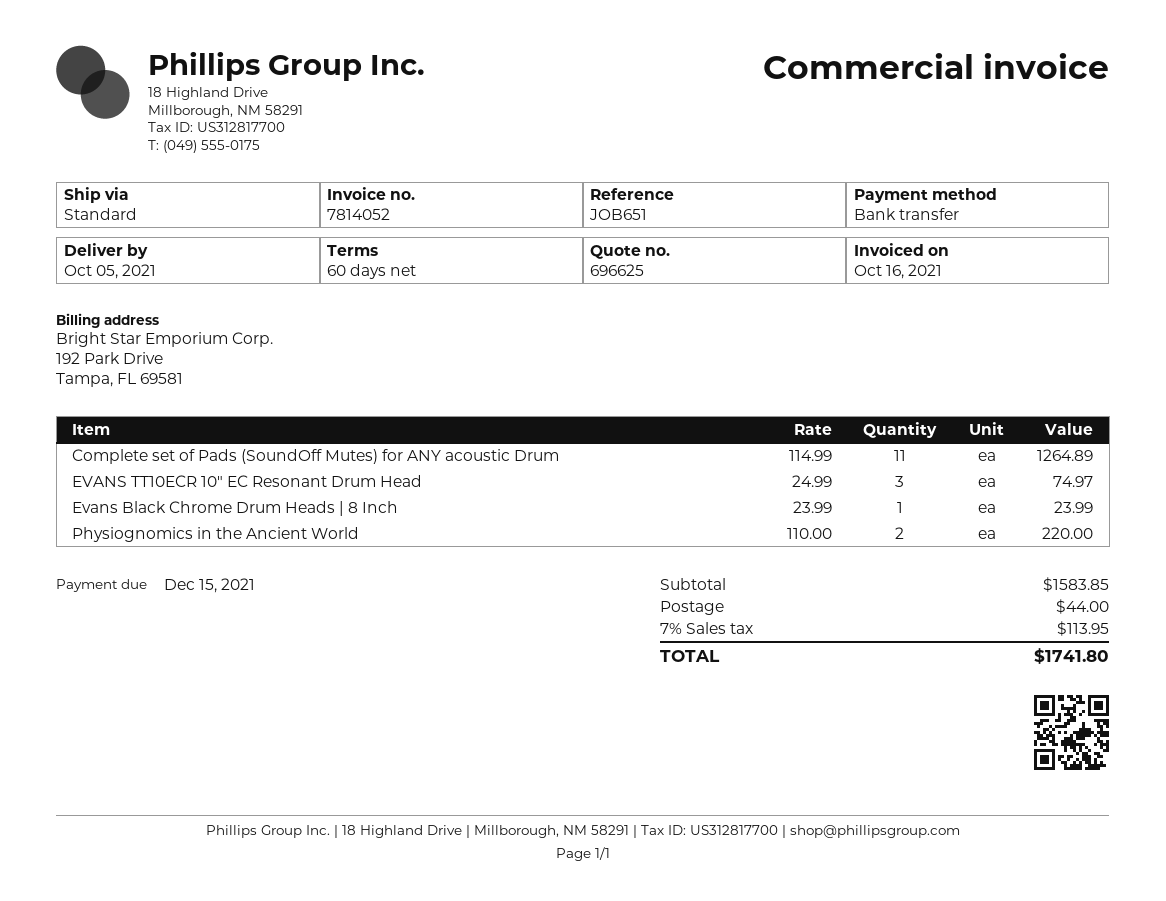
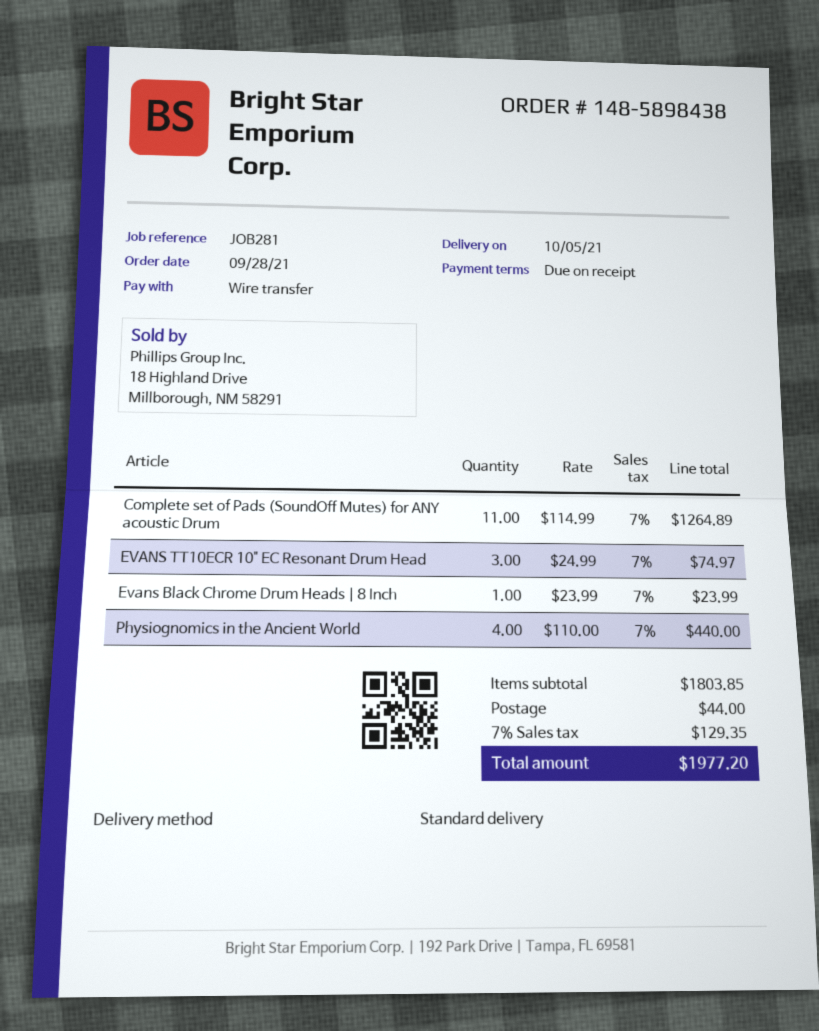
payment terms: 60 days -> on receipt
reference: JOB651 -> JOB281
Physiognomics in the Ancient World: 2 x 110.00 = 220.00 -> 4 x 110.00 = 440.00
subtotal: 1583.85 -> 1803.85
tax: 7% = 113.95 -> 7% = 129.35
total: 1741.80 -> 1977.20

